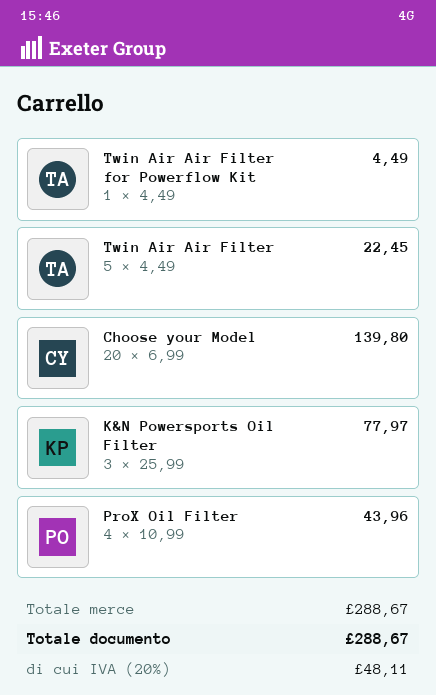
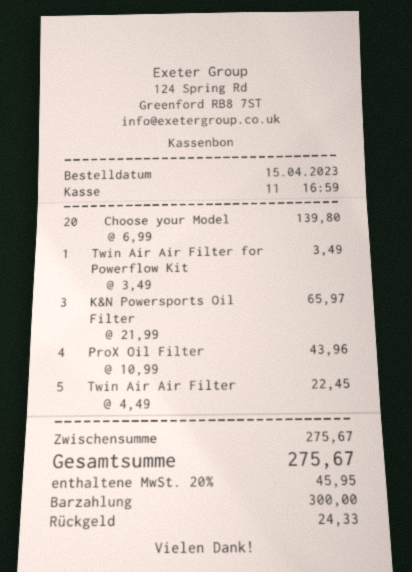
Twin Air Air Filter for Powerflow Kit: 1 x 4.49 = 4.49 -> 1 x 3.49 = 3.49
K&N Powersports Oil Filter: 3 x 25.99 = 77.97 -> 3 x 21.99 = 65.97
subtotal: 288.67 -> 275.67
tax: 20% = 48.11 -> 20% = 45.95
total: 288.67 -> 275.67

